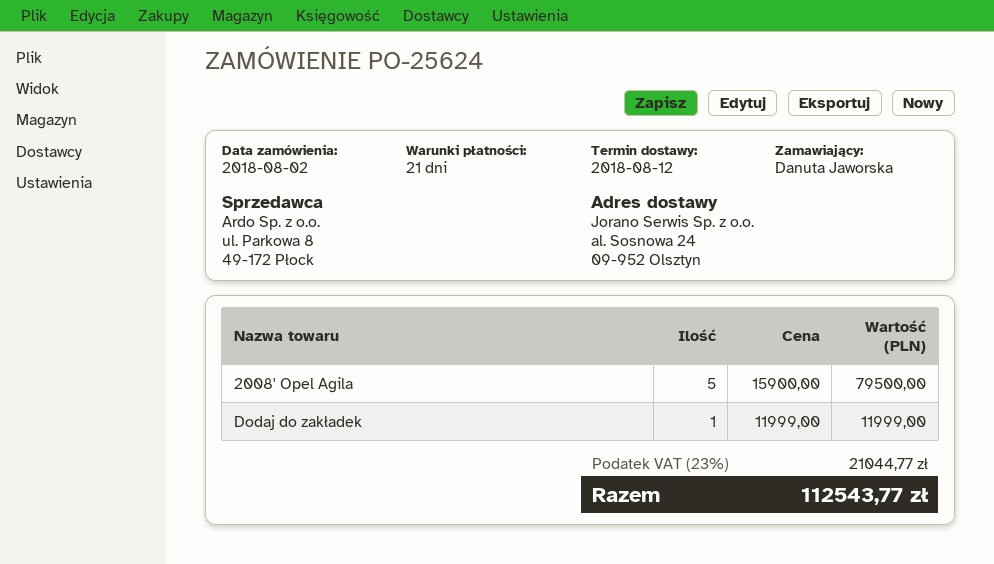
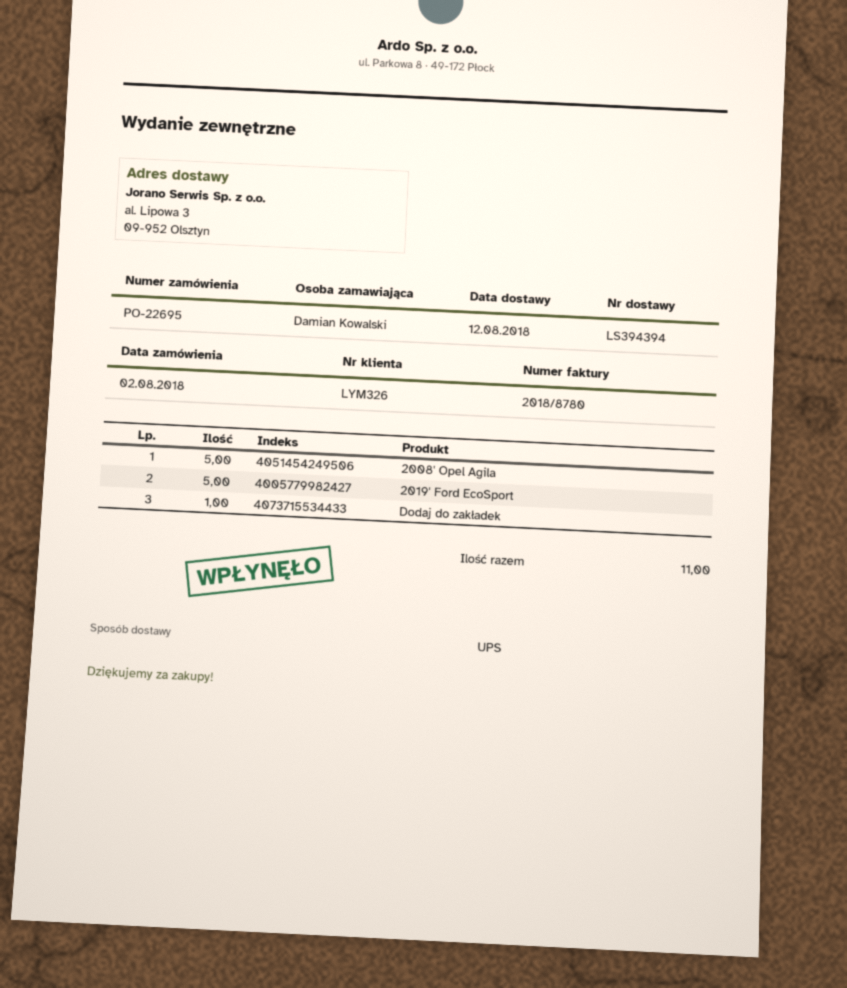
order number: PO-25624 -> PO-22695
ordered by: Danuta Jaworska -> Damian Kowalski
ship to: al. Sosnowa 24, 09-952 Olsztyn -> al. Lipowa 3, 09-952 Olsztyn
2019' Ford EcoSport: none -> 5

